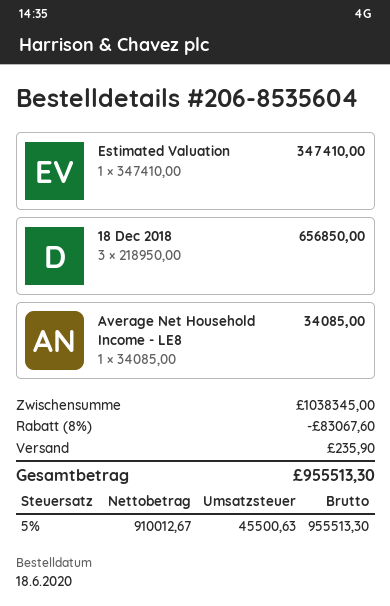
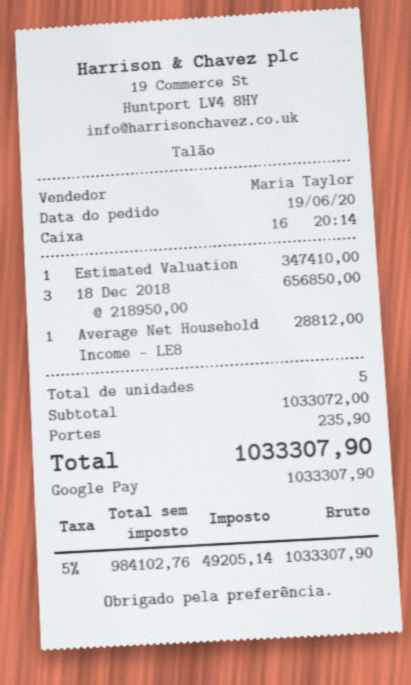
order date: 2020-06-18 -> 2020-06-19
Average Net Household Income - LE8: 1 x 34085.00 = 34085.00 -> 1 x 28812.00 = 28812.00
subtotal: 1038345.00 -> 1033072.00
discount: 8% = 83067.60 -> none
net: 910012.67 -> 984102.76
tax: 5% = 45500.63 -> 5% = 49205.14
total: 955513.30 -> 1033307.90

